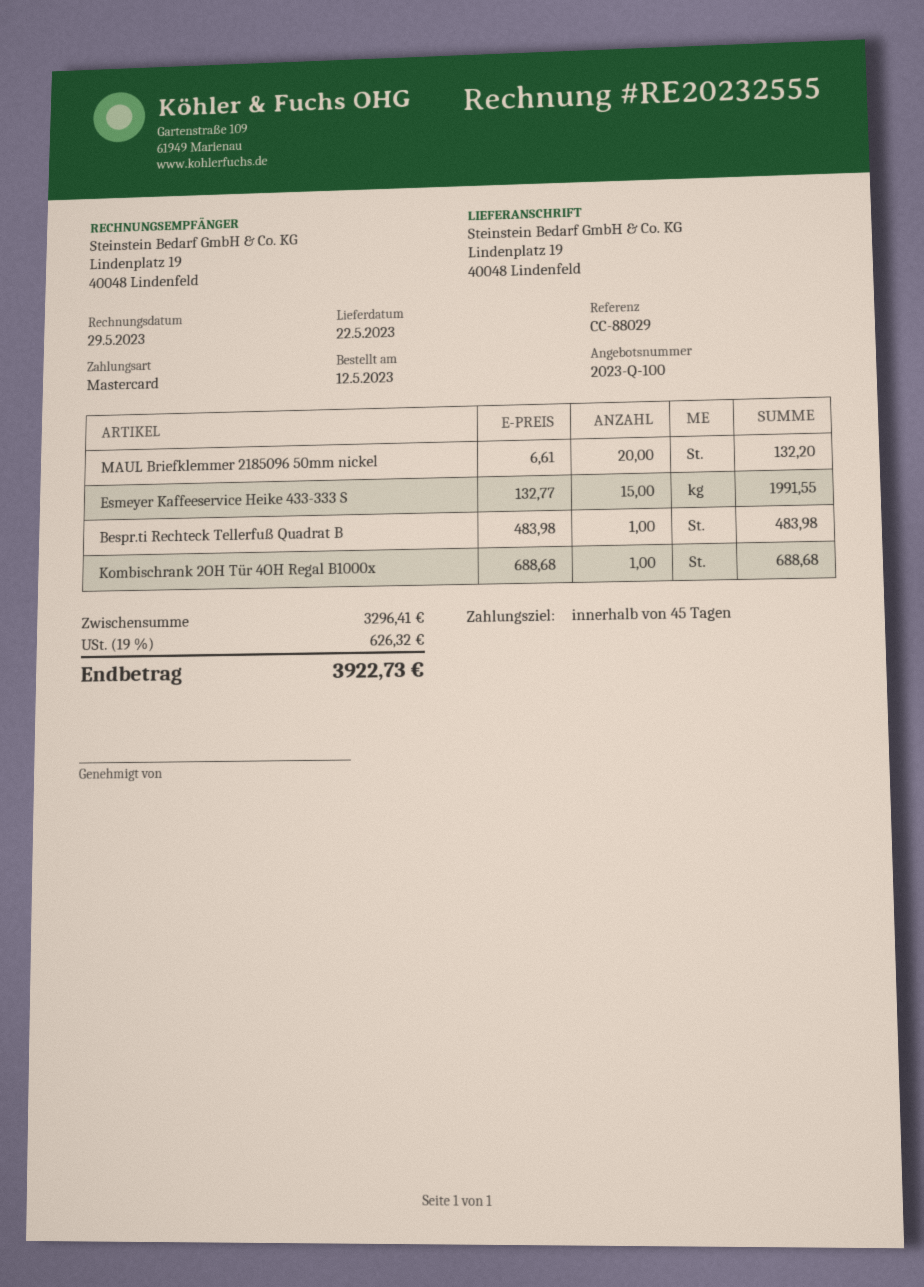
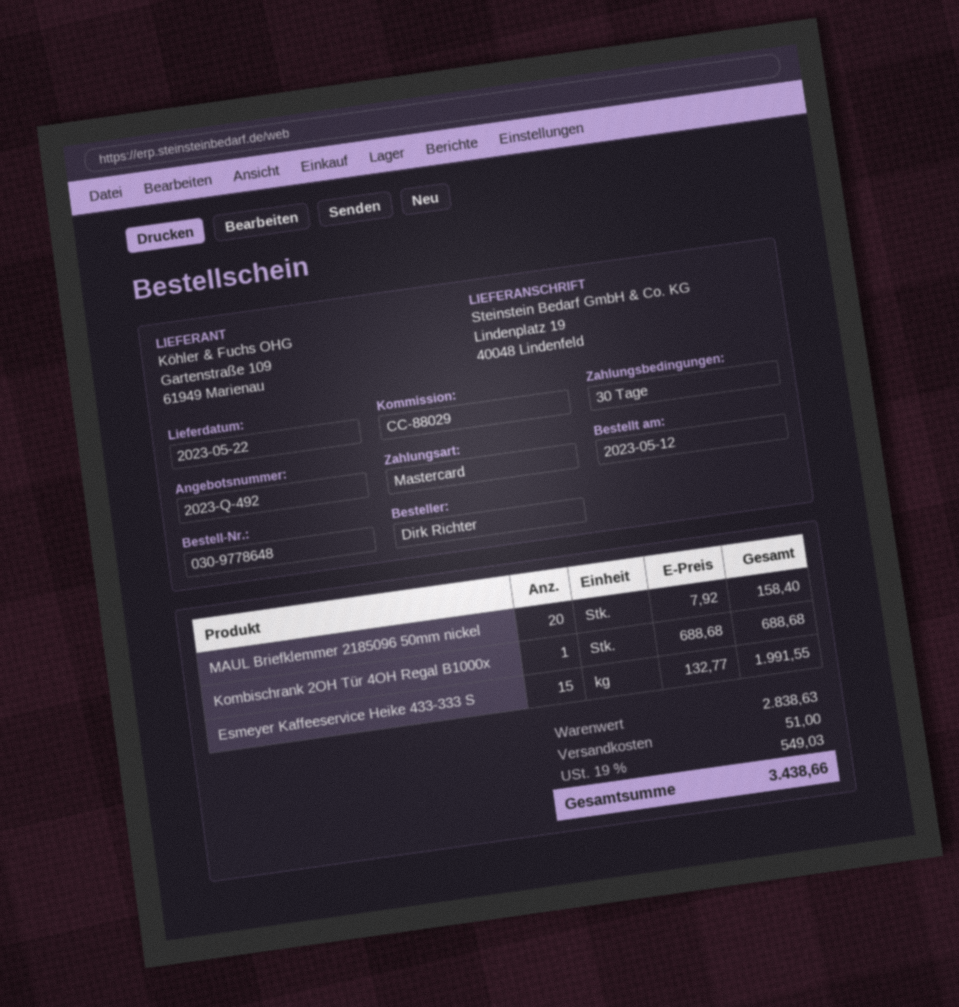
quote number: 2023-Q-100 -> 2023-Q-492
payment terms: 45 days -> 30 days
MAUL Briefklemmer 2185096 50mm nickel: 20 x 6.61 = 132.20 -> 20 x 7.92 = 158.40
Bespr.ti Rechteck Tellerfuß Quadrat B: 1 x 483.98 = 483.98 -> none
subtotal: 3296.41 -> 2838.63
shipping: none -> 51.00
tax: 19% = 626.32 -> 19% = 549.03
total: 3922.73 -> 3438.66

